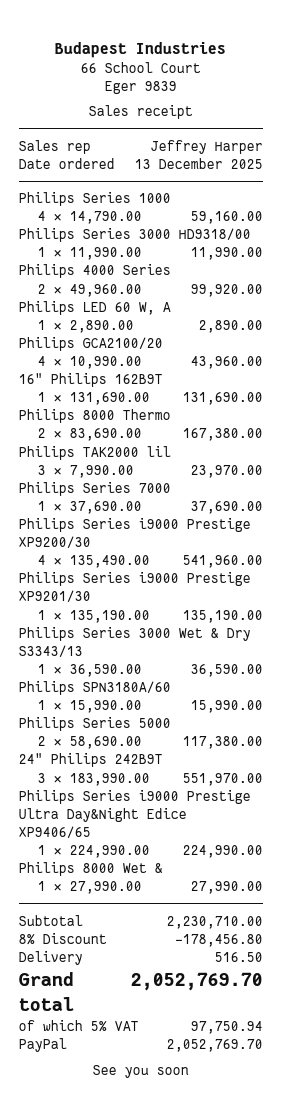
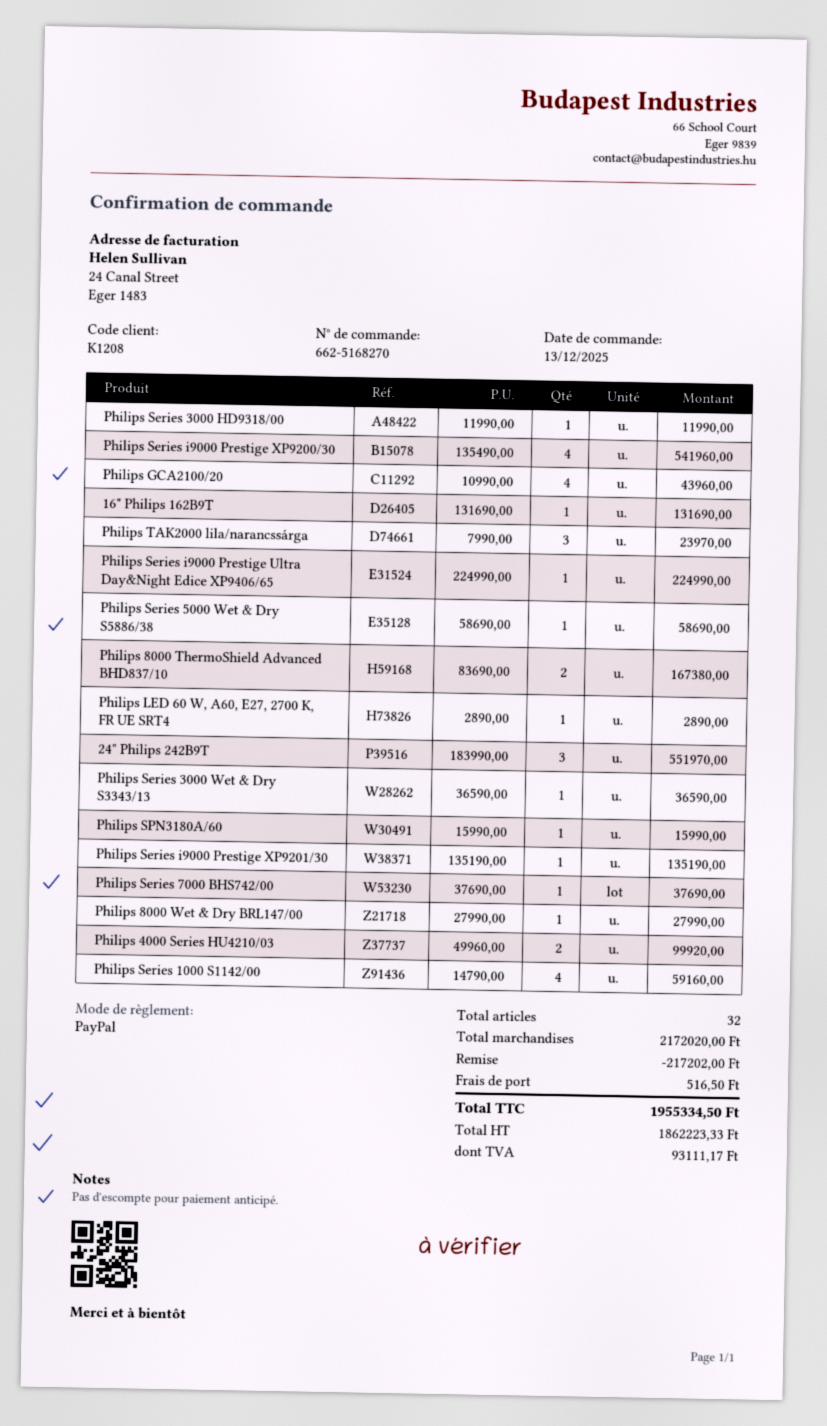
Philips Series 5000: 2 x 58690.00 = 117380.00 -> 1 x 58690.00 = 58690.00
subtotal: 2230710.00 -> 2172020.00
discount: 178456.80 -> 217202.00
tax: 97750.94 -> 93111.17
total: 2052769.70 -> 1955334.50

